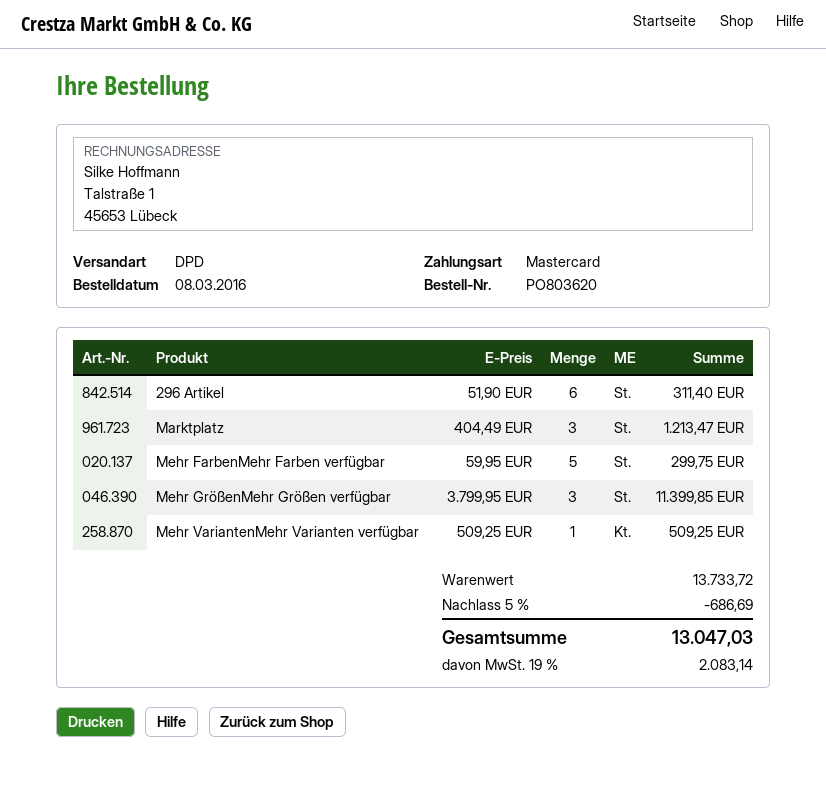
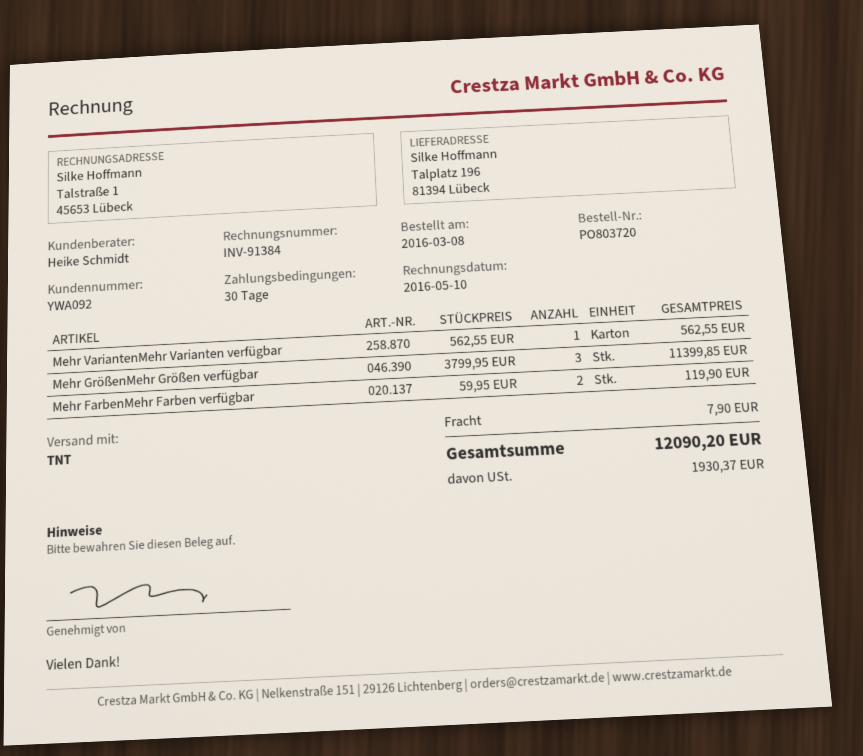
order number: PO803620 -> PO803720
shipping method: DPD -> TNT
296 Artikel: 6 x 51.90 = 311.40 -> none
Marktplatz: 3 x 404.49 = 1213.47 -> none
Mehr FarbenMehr Farben verfügbar: 5 x 59.95 = 299.75 -> 2 x 59.95 = 119.90
Mehr VariantenMehr Varianten verfügbar: 1 x 509.25 = 509.25 -> 1 x 562.55 = 562.55
discount: 5% = 686.69 -> none
shipping: none -> 7.90
tax: 2083.14 -> 1930.37
total: 13047.03 -> 12090.20

